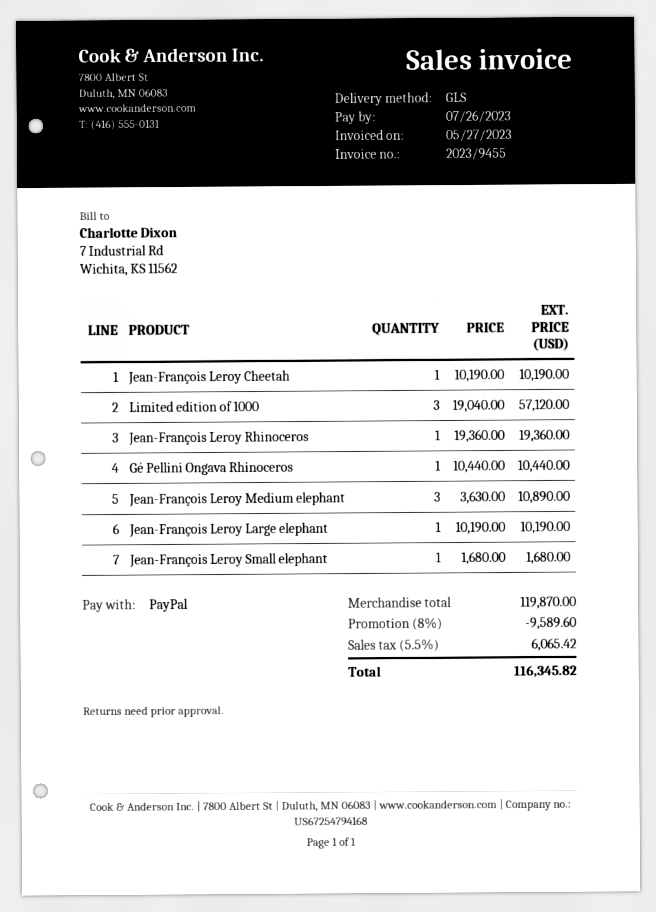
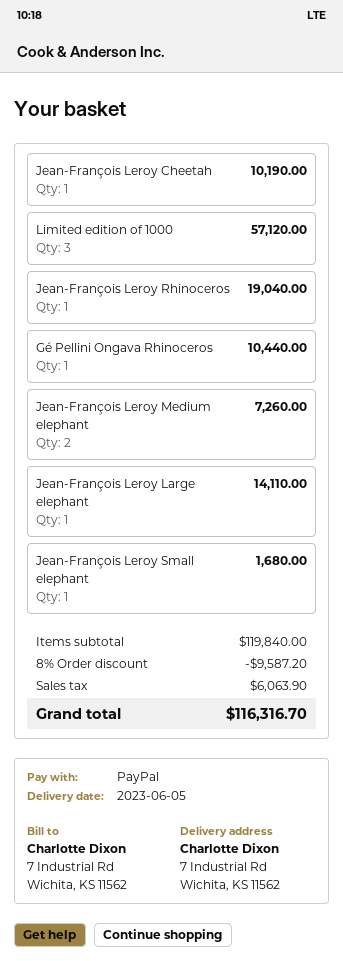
Jean-François Leroy Rhinoceros: 1 for 19360.00 -> 1 for 19040.00
Jean-François Leroy Medium elephant: 3 for 10890.00 -> 2 for 7260.00
Jean-François Leroy Large elephant: 1 for 10190.00 -> 1 for 14110.00
subtotal: 119870.00 -> 119840.00
discount: 8% = 9589.60 -> 8% = 9587.20
tax: 6065.42 -> 6063.90
total: 116345.82 -> 116316.70

